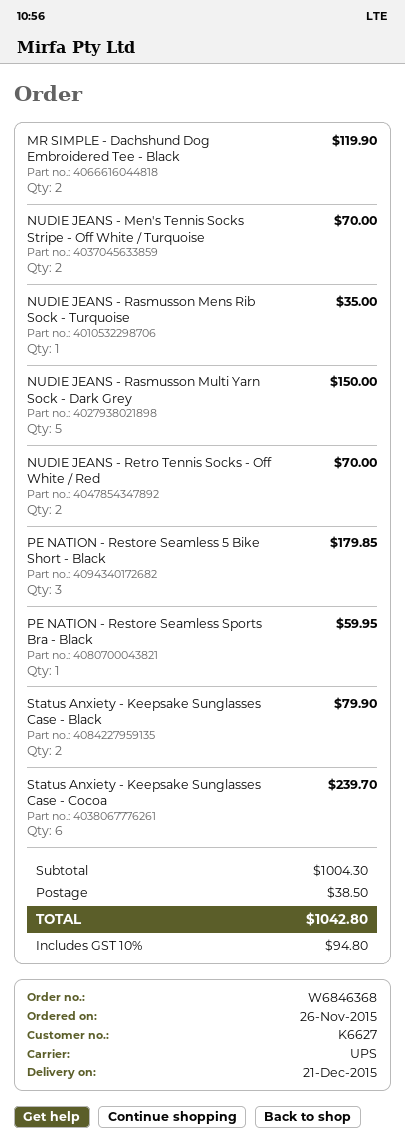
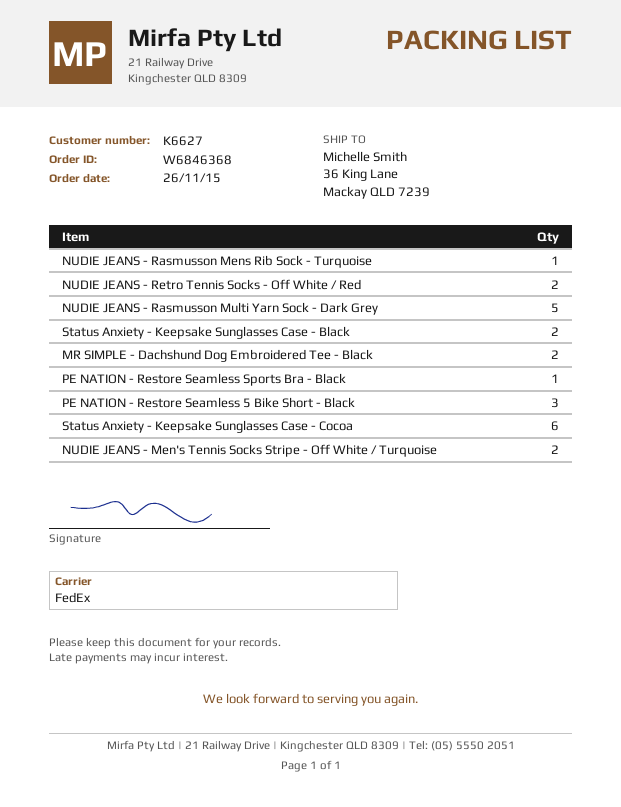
shipping method: UPS -> FedEx

